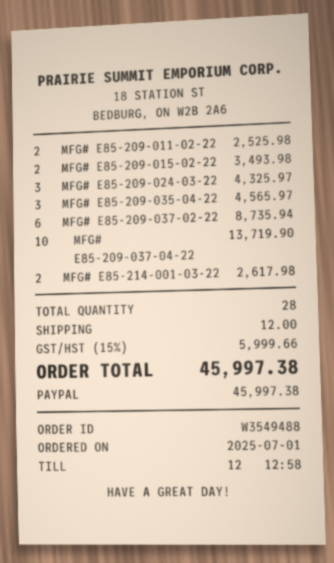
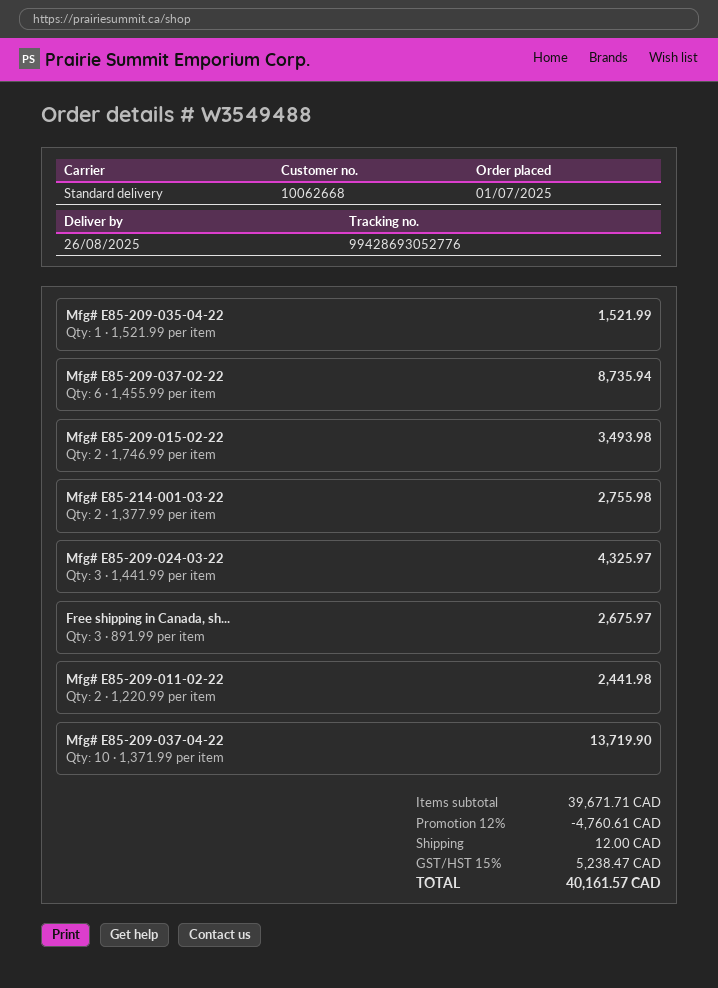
MFG# E85-209-011-02-22: 2 for 2525.98 -> 2 for 2441.98
MFG# E85-209-035-04-22: 3 for 4565.97 -> 1 for 1521.99
MFG# E85-214-001-03-22: 2 for 2617.98 -> 2 for 2755.98
Free shipping in Canada, sh...: none -> 3 for 2675.97
discount: none -> 12% = 4760.61
tax: 15% = 5999.66 -> 15% = 5238.47
total: 45997.38 -> 40161.57

